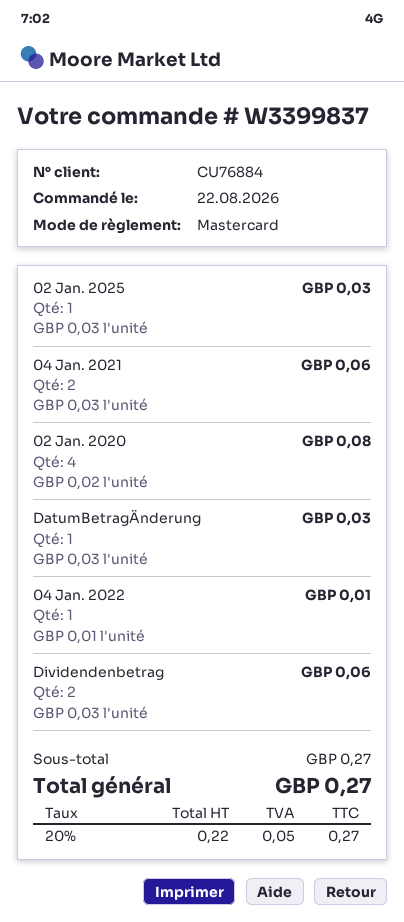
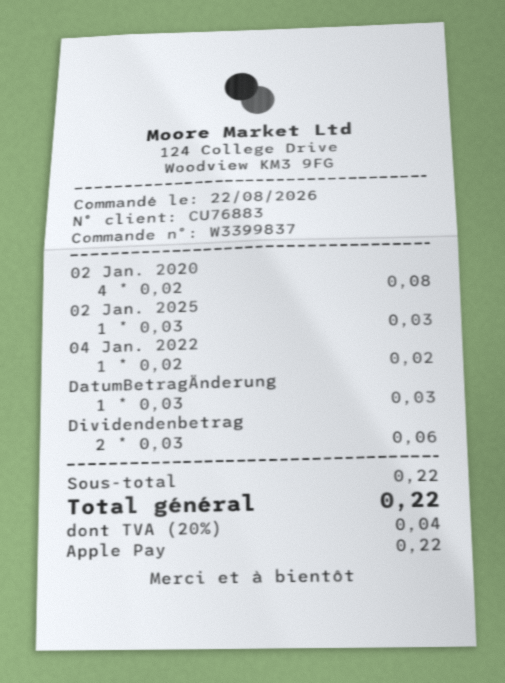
customer number: CU76884 -> CU76883
payment method: Mastercard -> Apple Pay
04 Jan. 2021: 2 x 0.03 = 0.06 -> none
04 Jan. 2022: 1 x 0.01 = 0.01 -> 1 x 0.02 = 0.02
subtotal: 0.27 -> 0.22
tax: 20% = 0.05 -> 20% = 0.04
total: 0.27 -> 0.22

